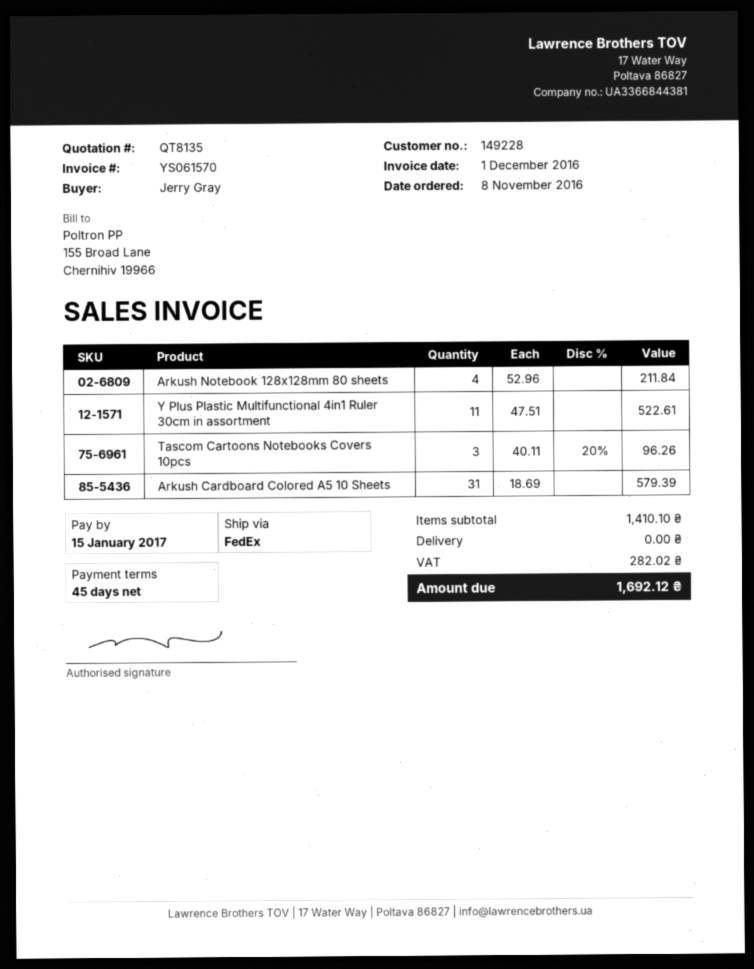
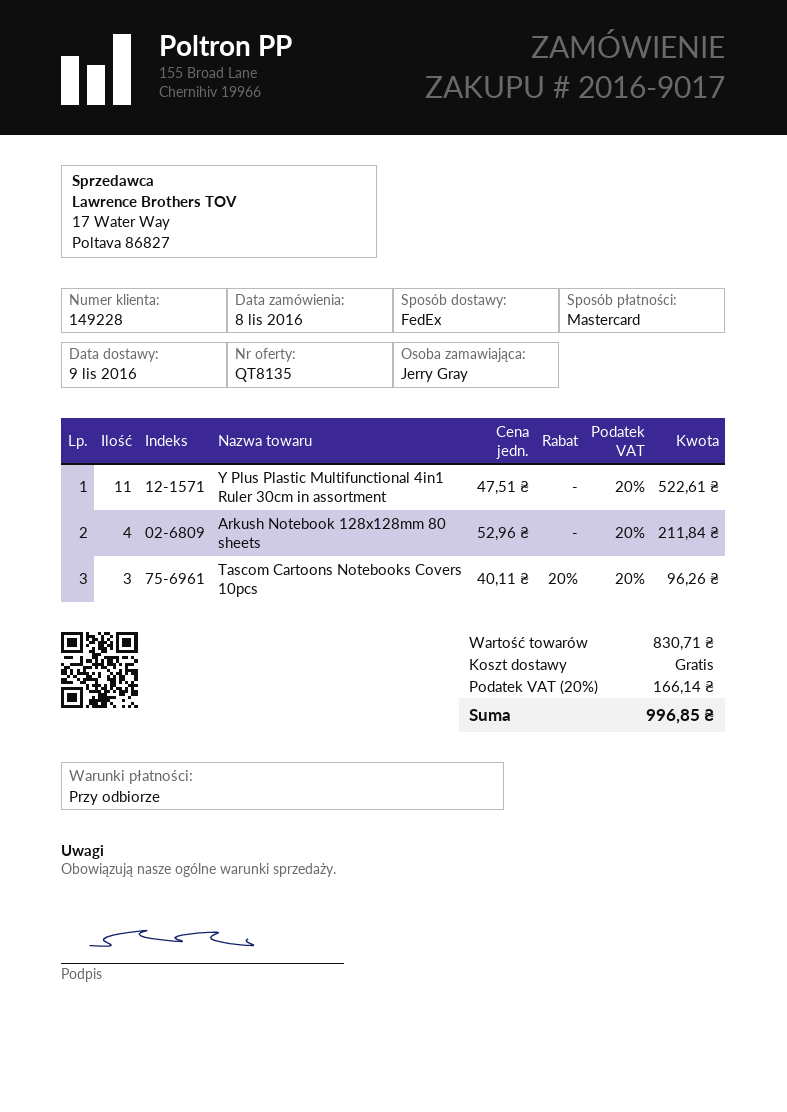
payment terms: 45 days -> on receipt
Arkush Cardboard Colored A5 10 Sheets: 31 x 18.69 = 579.39 -> none
subtotal: 1410.10 -> 830.71
tax: 282.02 -> 166.14
total: 1692.12 -> 996.85

